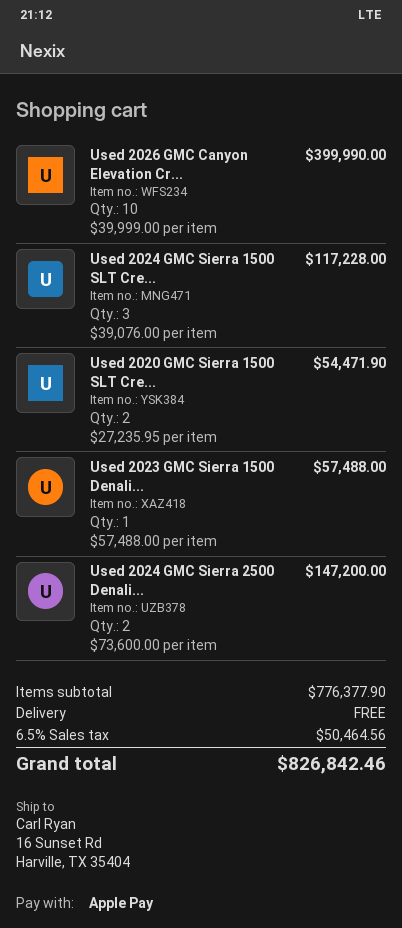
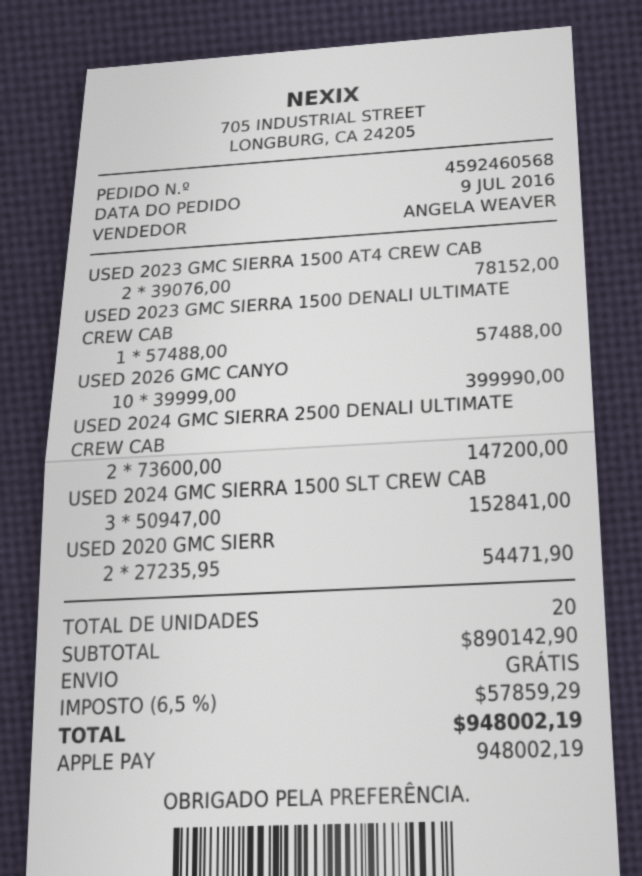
Used 2024 GMC Sierra 1500 SLT Cre...: 3 x 39076.00 = 117228.00 -> 3 x 50947.00 = 152841.00
USED 2023 GMC SIERRA 1500 AT4 CREW CAB: none -> 2 x 39076.00 = 78152.00
subtotal: 776377.90 -> 890142.90
tax: 6.5% = 50464.56 -> 6.5% = 57859.29
total: 826842.46 -> 948002.19

